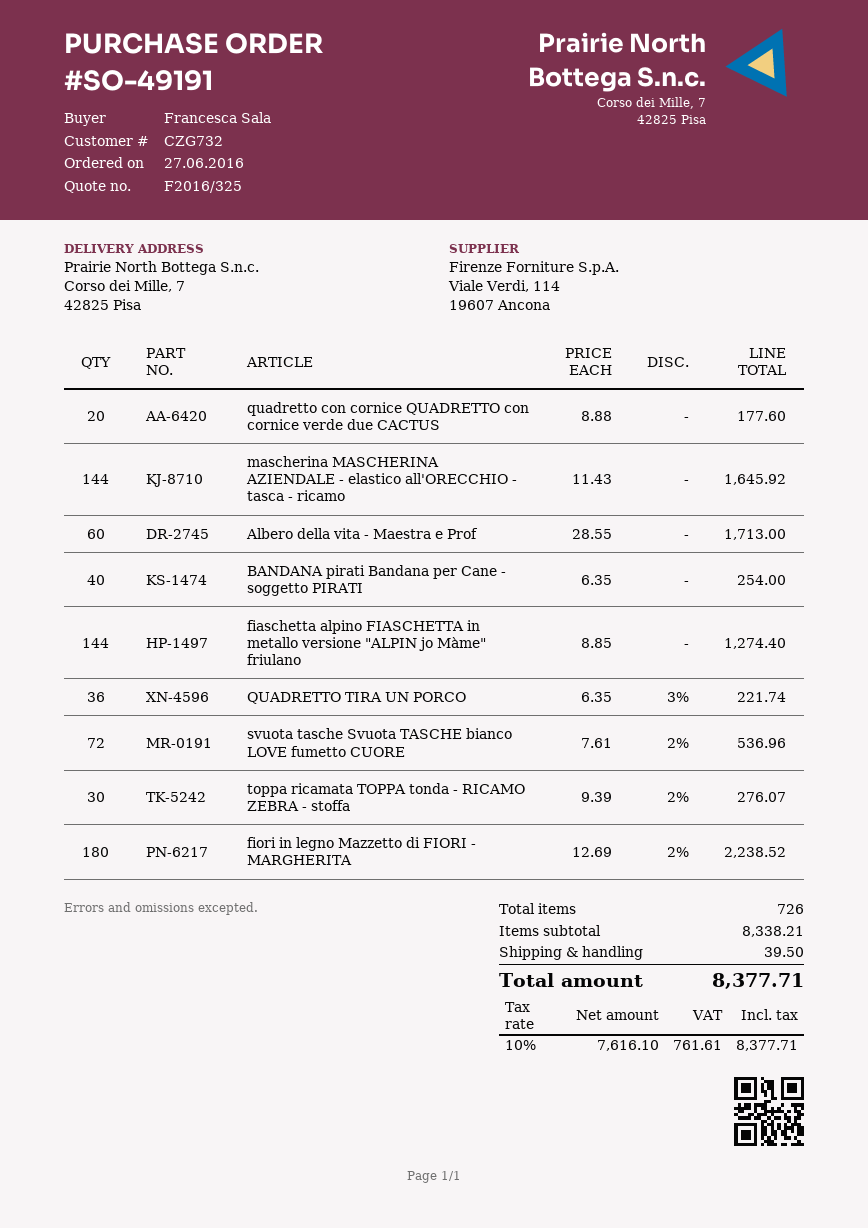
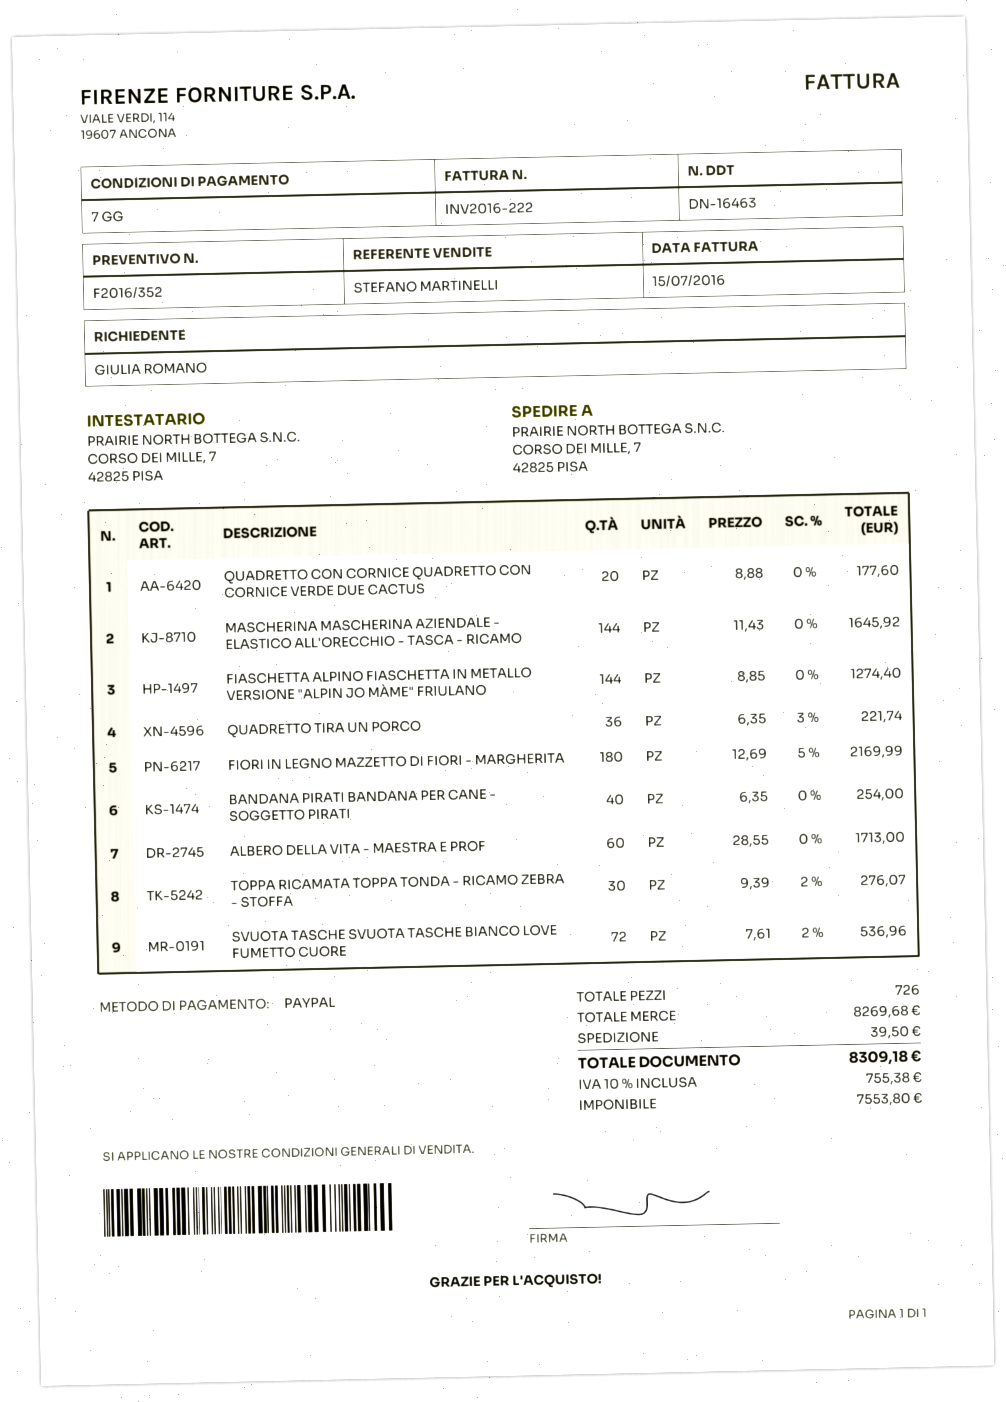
quote number: F2016/325 -> F2016/352
ordered by: Francesca Sala -> GIULIA ROMANO
fiori in legno Mazzetto di FIORI - MARGHERITA: 180 x 12.69 - 2% = 2238.52 -> 180 x 12.69 - 5% = 2169.99
subtotal: 8338.21 -> 8269.68
net: 7616.10 -> 7553.80
tax: 10% = 761.61 -> 10% = 755.38
total: 8377.71 -> 8309.18

